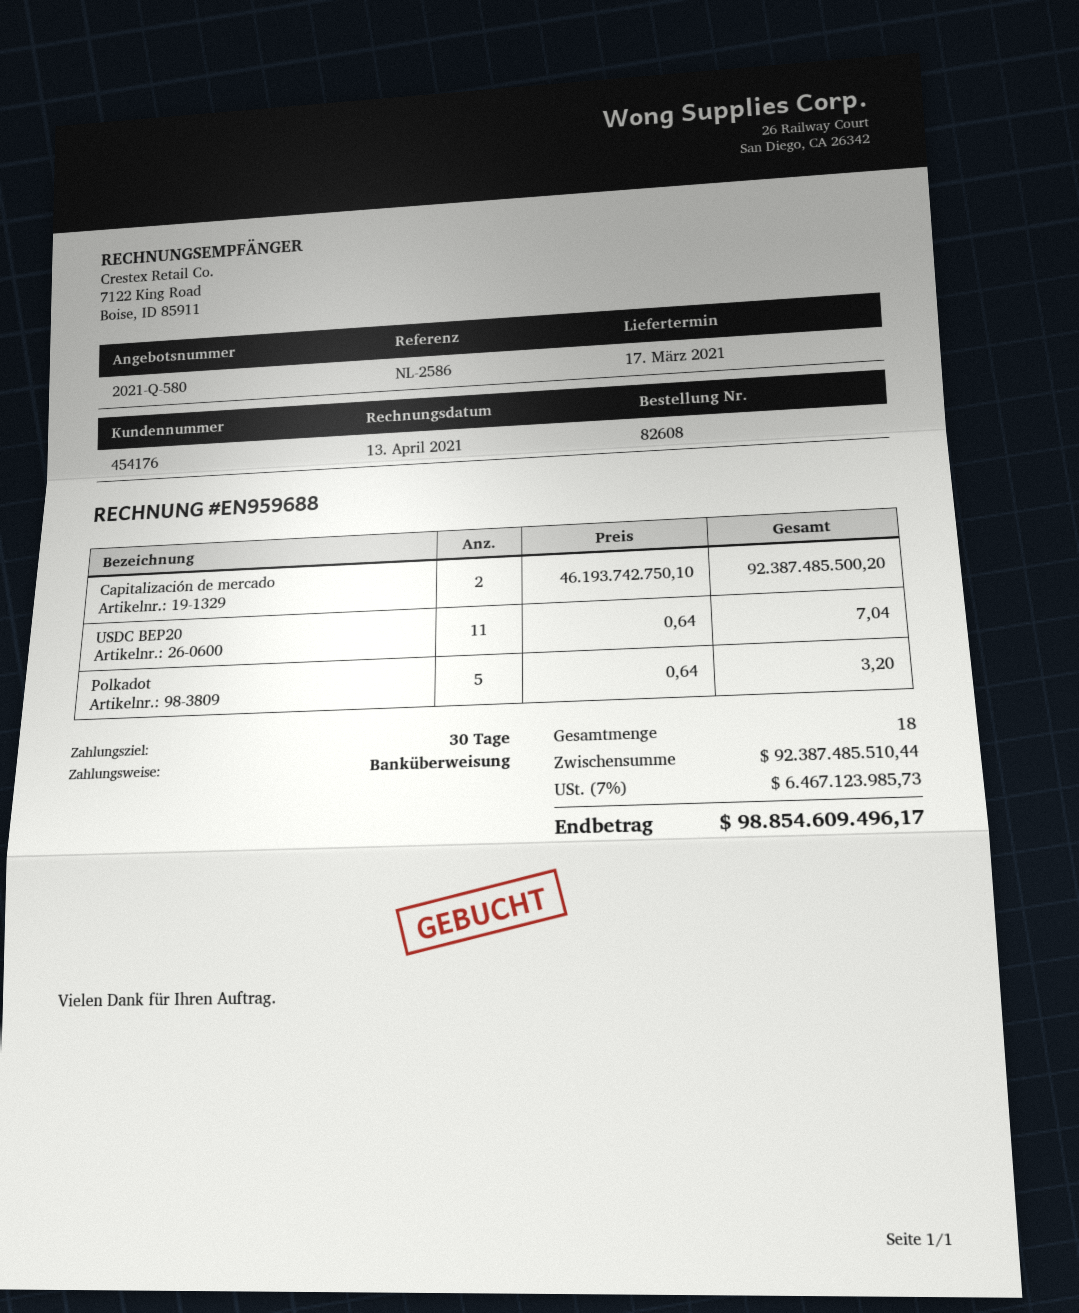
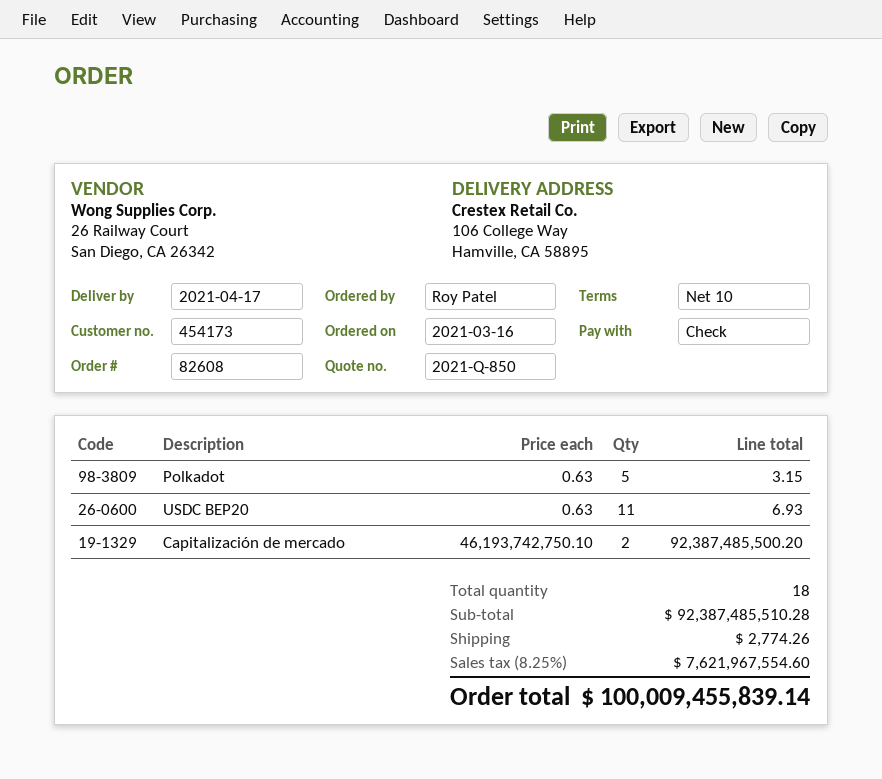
quote number: 2021-Q-580 -> 2021-Q-850
delivery date: 2021-03-17 -> 2021-04-17
payment terms: 30 days -> 10 days
customer number: 454176 -> 454173
payment method: bank transfer -> cheque
USDC BEP20: 11 x 0.64 = 7.04 -> 11 x 0.63 = 6.93
Polkadot: 5 x 0.64 = 3.20 -> 5 x 0.63 = 3.15
subtotal: 92387485510.44 -> 92387485510.28
shipping: none -> 2774.26
tax: 7% = 6467123985.73 -> 8.25% = 7621967554.60
total: 98854609496.17 -> 100009455839.14

